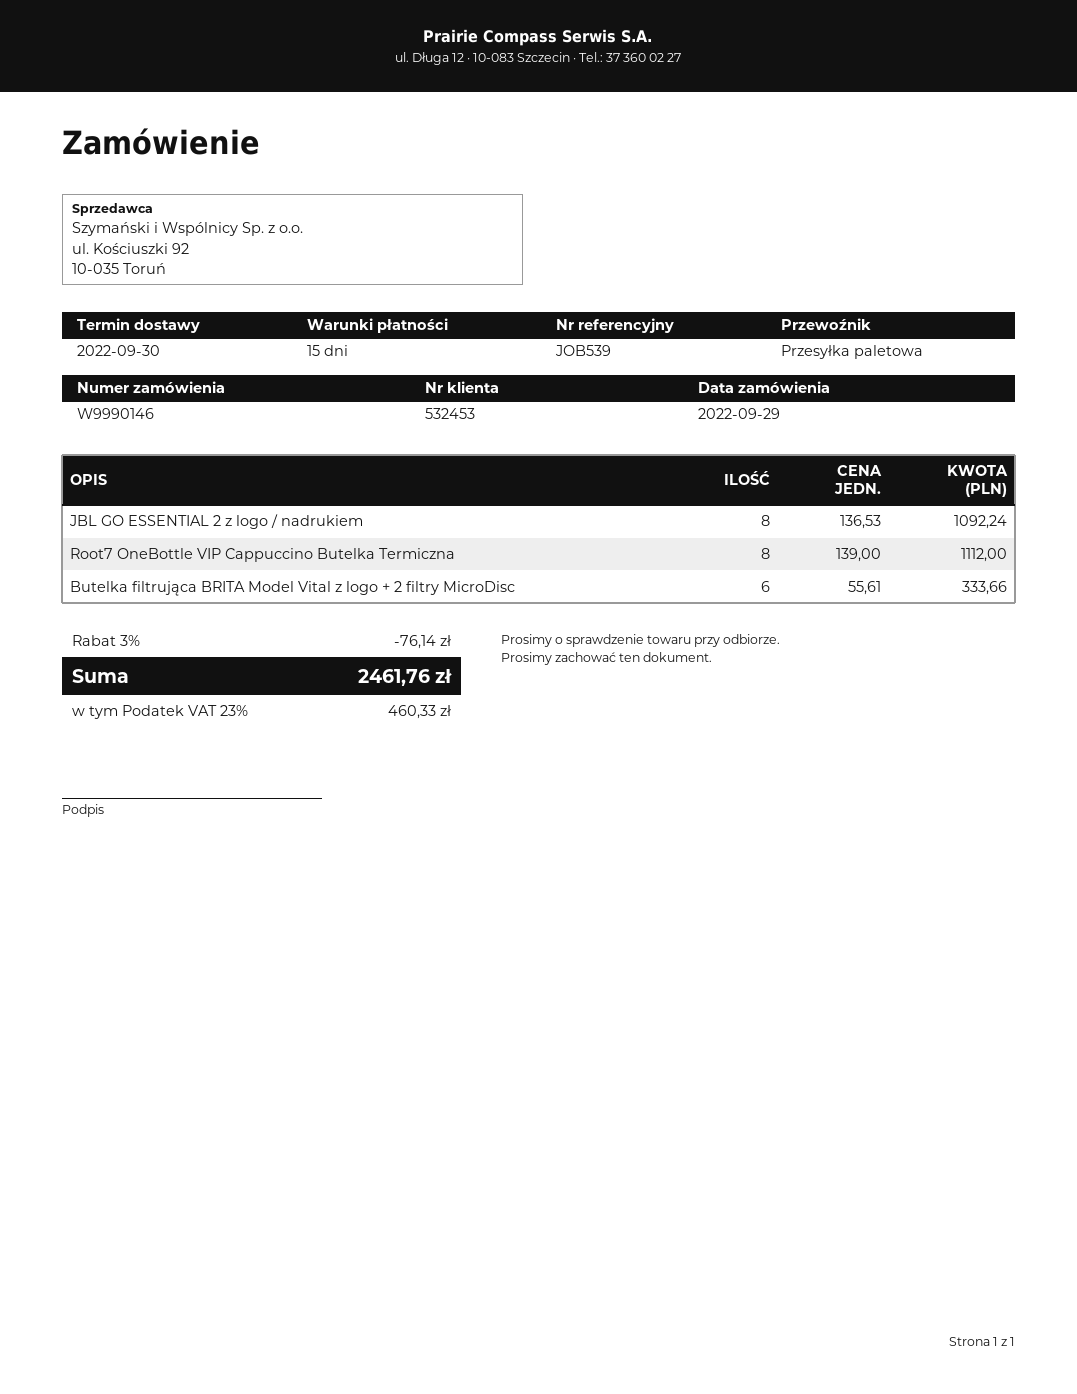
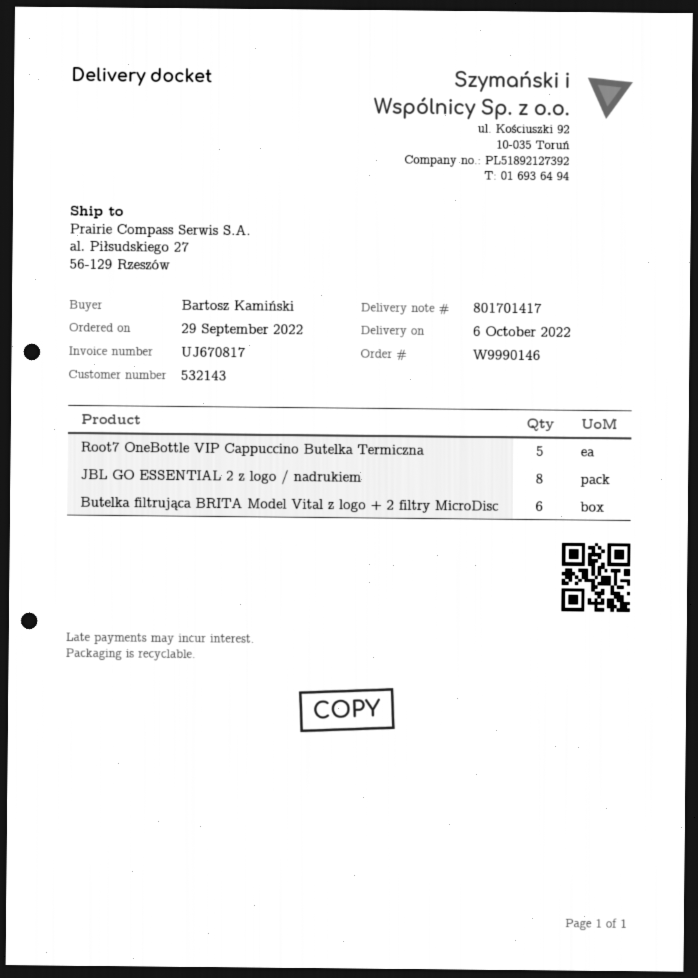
delivery date: 2022-09-30 -> 2022-10-06
customer number: 532453 -> 532143
Root7 OneBottle VIP Cappuccino Butelka Termiczna: 8 -> 5

